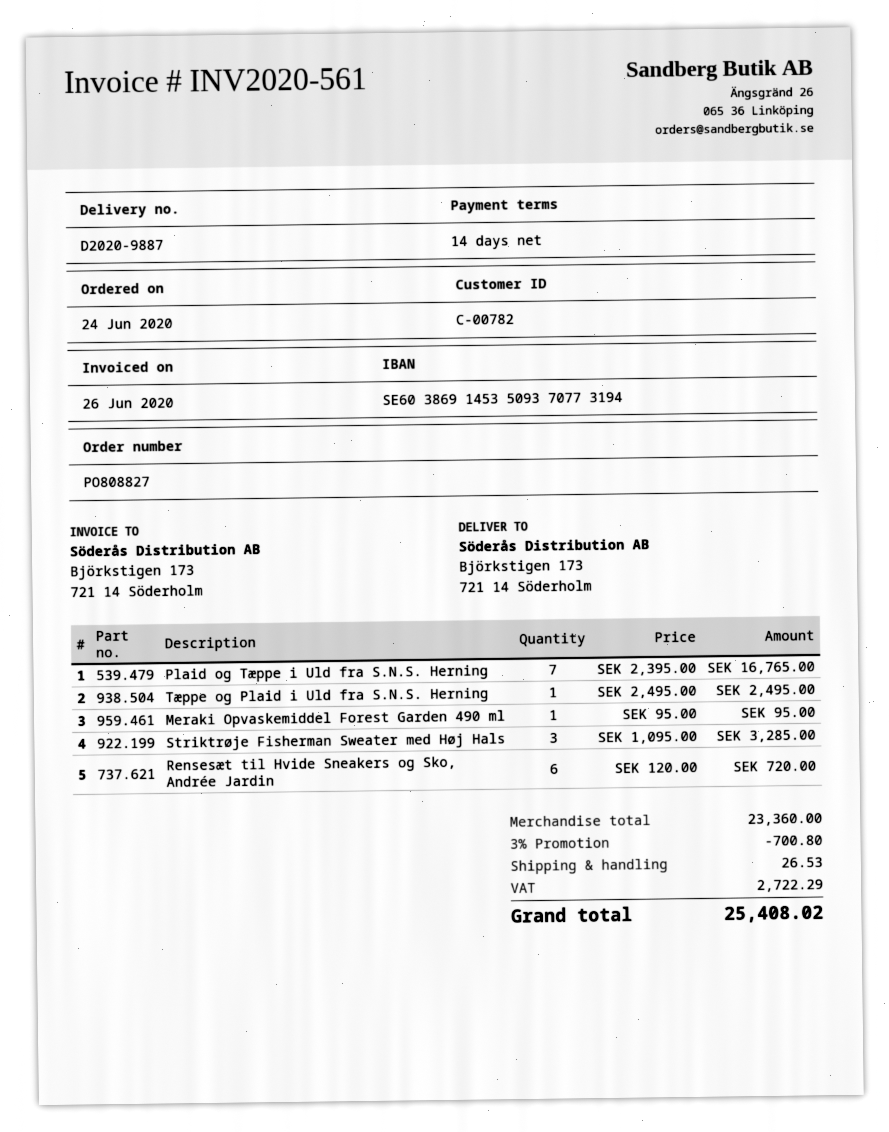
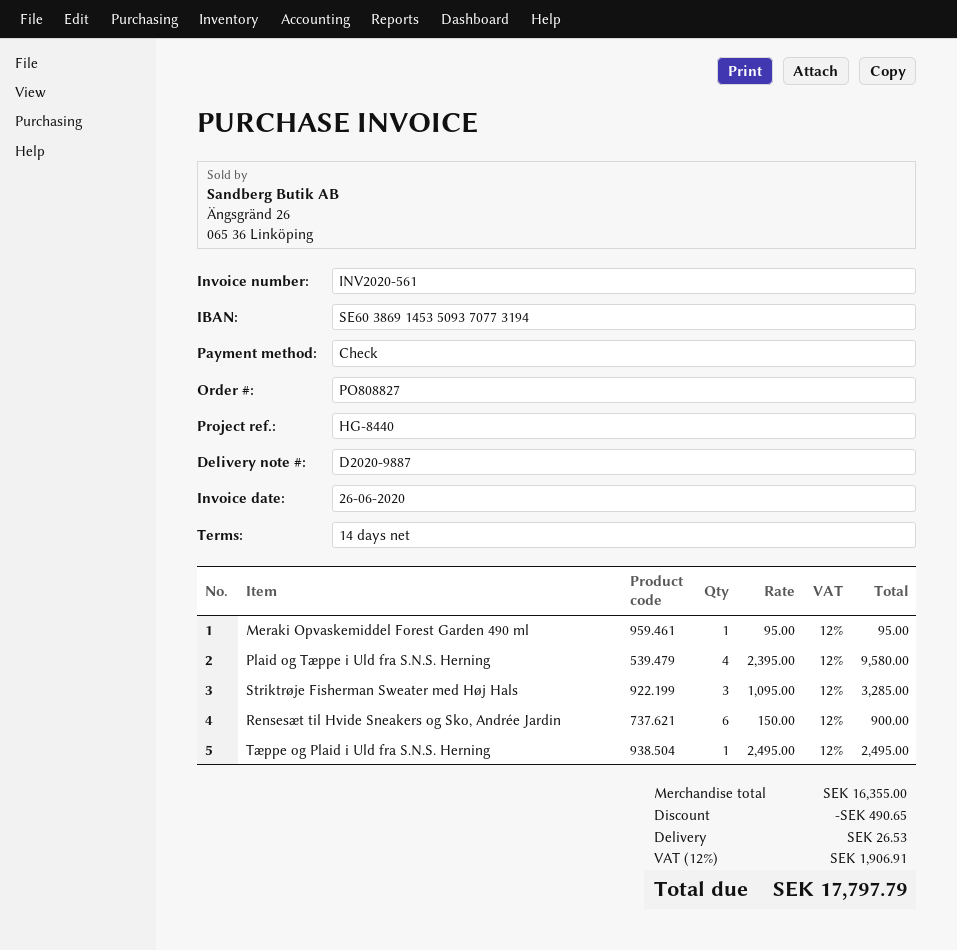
Plaid og Tæppe i Uld fra S.N.S. Herning: 7 x 2395.00 = 16765.00 -> 4 x 2395.00 = 9580.00
Rensesæt til Hvide Sneakers og Sko, Andrée Jardin: 6 x 120.00 = 720.00 -> 6 x 150.00 = 900.00
subtotal: 23360.00 -> 16355.00
discount: 700.80 -> 490.65
tax: 2722.29 -> 1906.91
total: 25408.02 -> 17797.79

